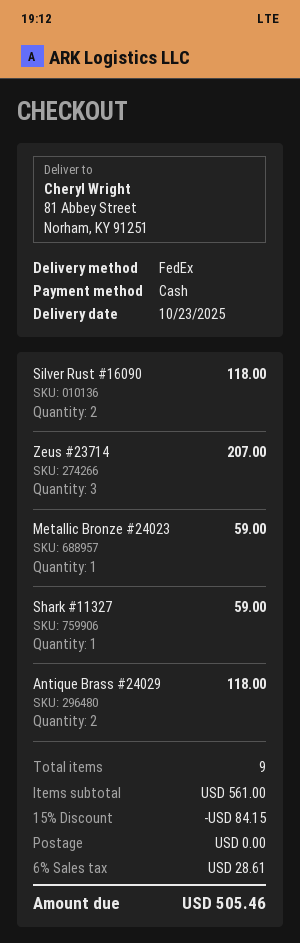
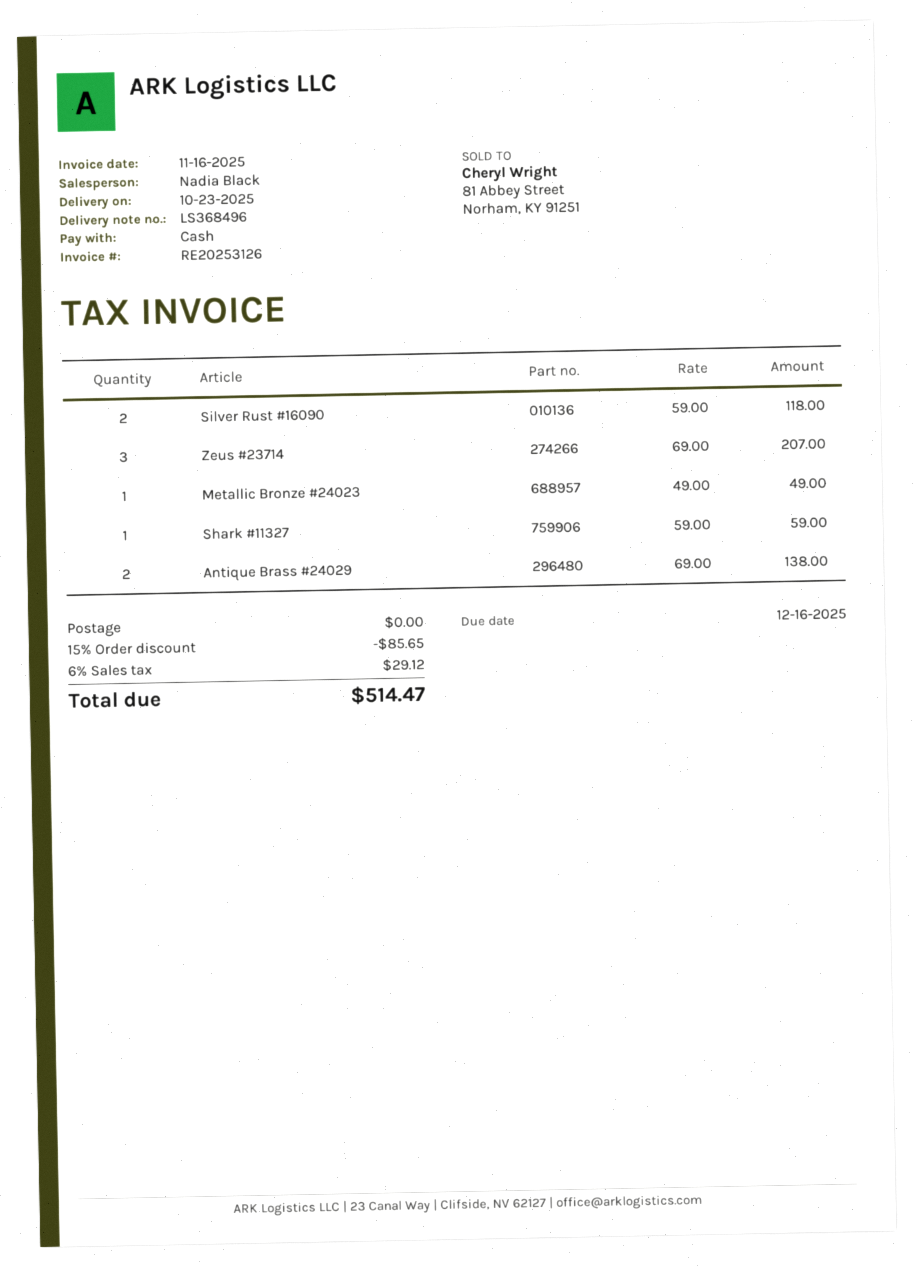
Metallic Bronze #24023: 1 for 59.00 -> 1 for 49.00
Antique Brass #24029: 2 for 118.00 -> 2 for 138.00
discount: 15% = 84.15 -> 15% = 85.65
tax: 6% = 28.61 -> 6% = 29.12
total: 505.46 -> 514.47

